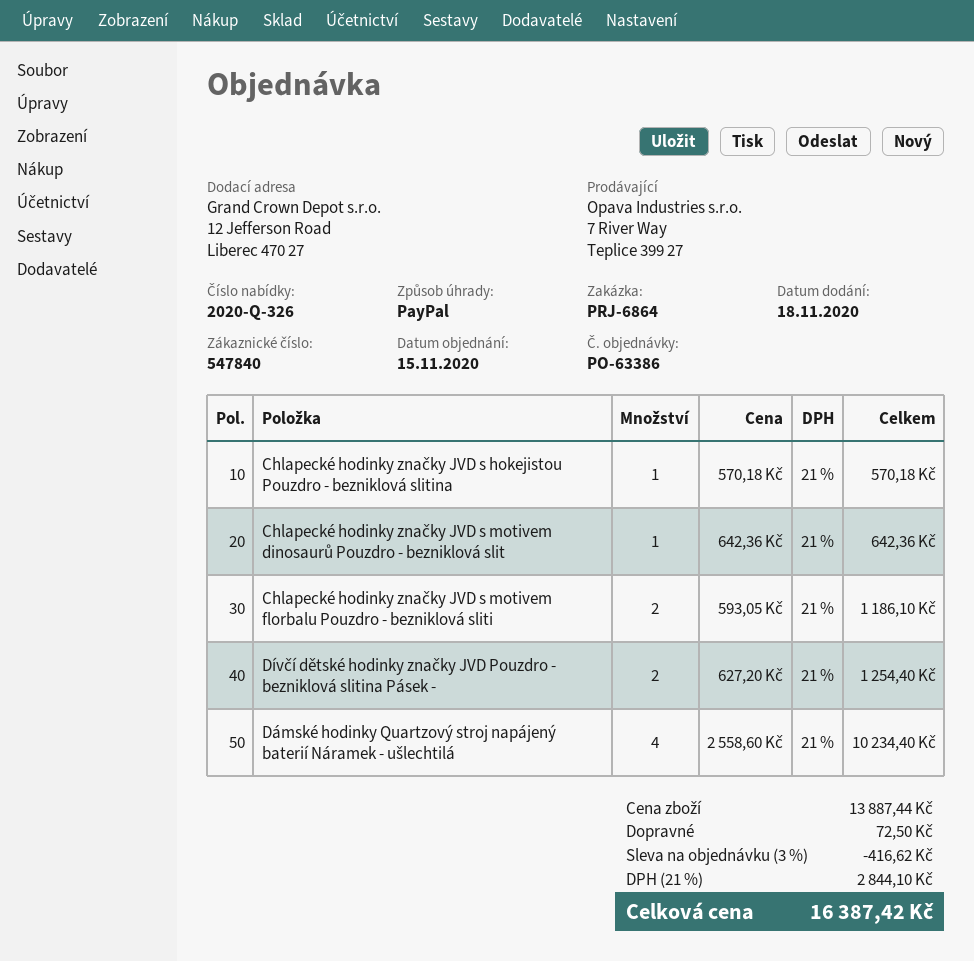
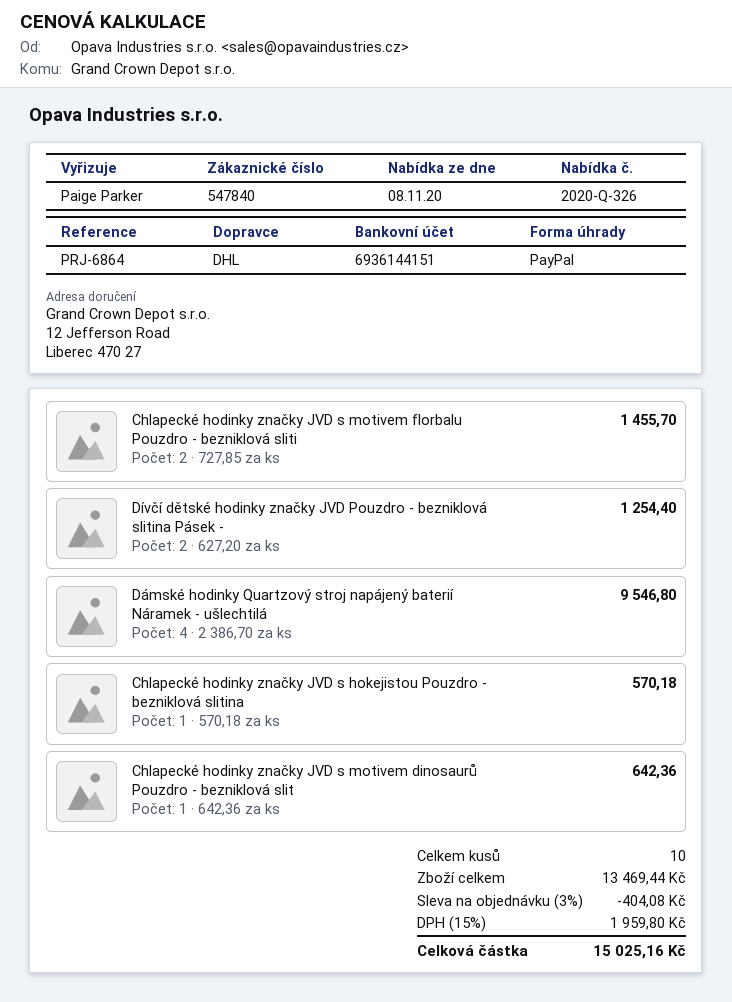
Chlapecké hodinky značky JVD s motivem florbalu Pouzdro - bezniklová sliti: 2 x 593.05 = 1186.10 -> 2 x 727.85 = 1455.70
Dámské hodinky Quartzový stroj napájený baterií Náramek - ušlechtilá: 4 x 2558.60 = 10234.40 -> 4 x 2386.70 = 9546.80
subtotal: 13887.44 -> 13469.44
discount: 3% = 416.62 -> 3% = 404.08
shipping: 72.50 -> none
tax: 21% = 2844.10 -> 15% = 1959.80
total: 16387.42 -> 15025.16

